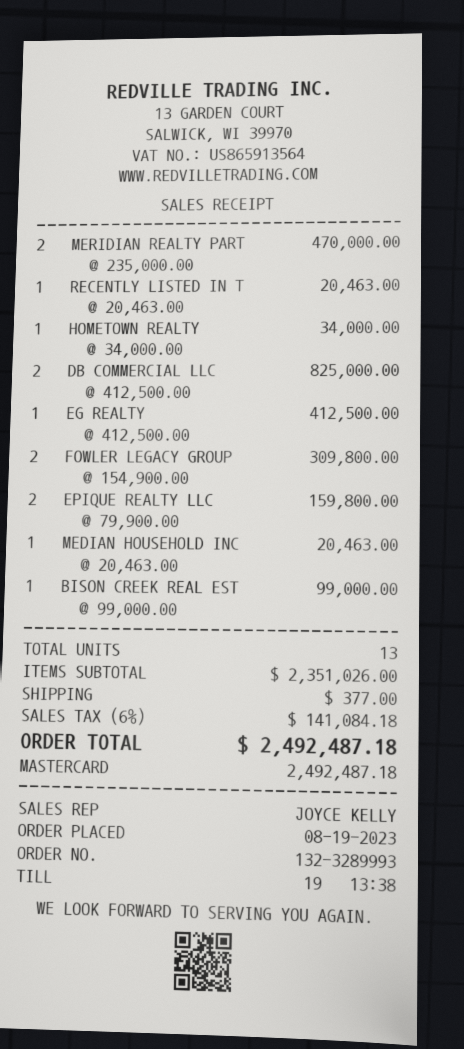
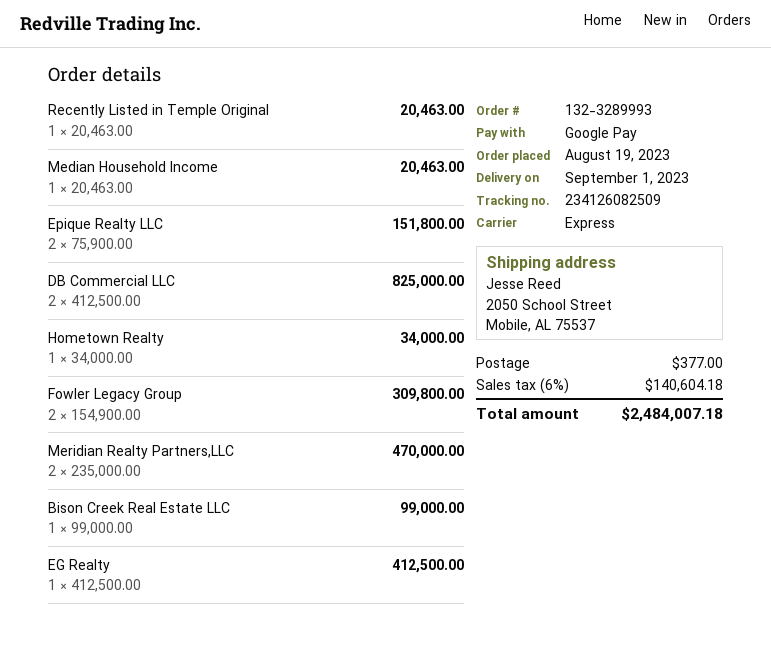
payment method: Mastercard -> Google Pay
EPIQUE REALTY LLC: 2 x 79900.00 = 159800.00 -> 2 x 75900.00 = 151800.00
tax: 6% = 141084.18 -> 6% = 140604.18
total: 2492487.18 -> 2484007.18

